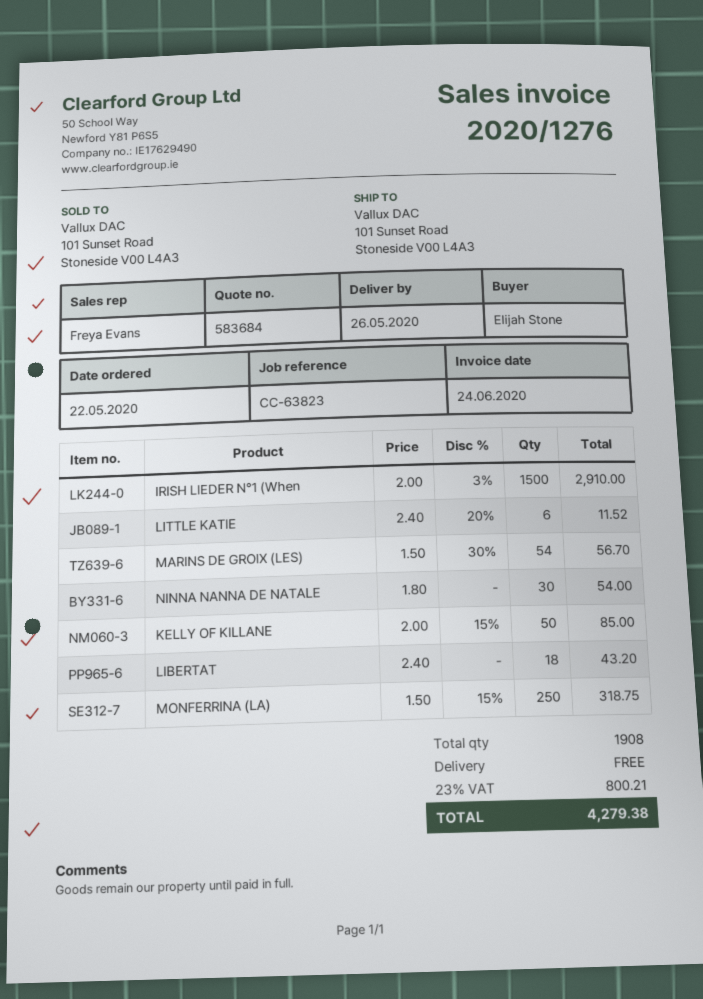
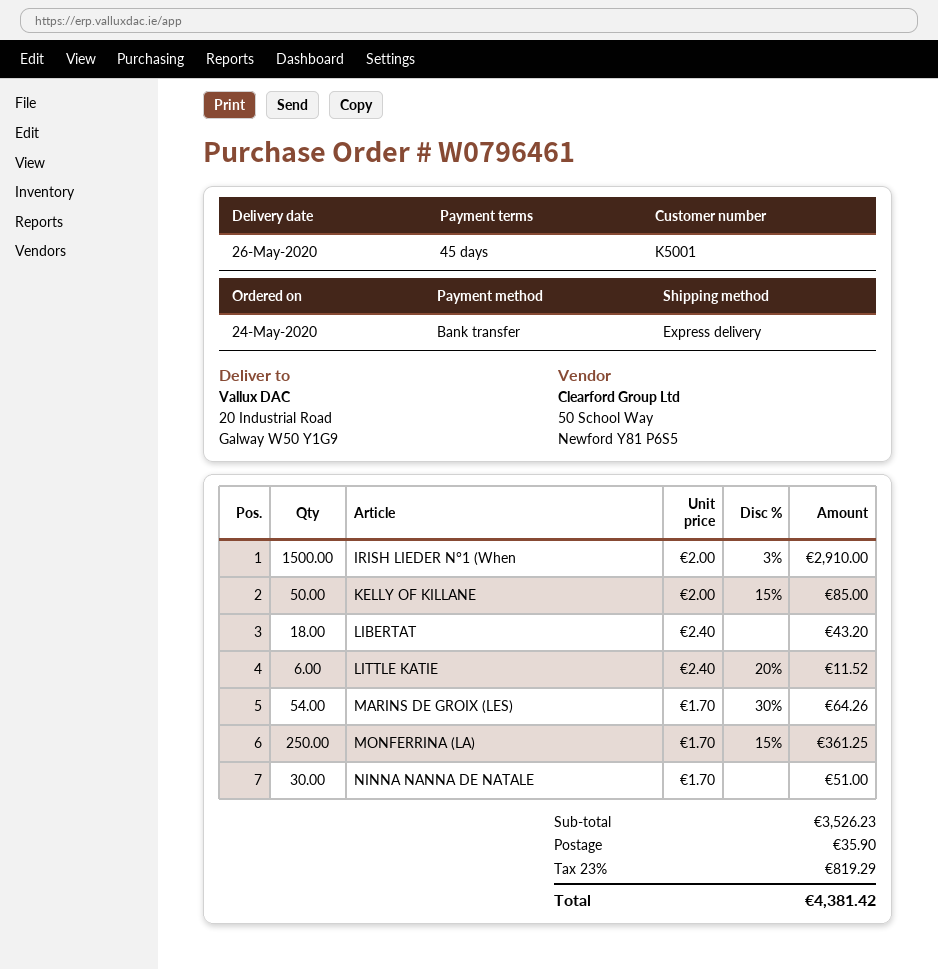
order date: 2020-05-22 -> 2020-05-24
ship to: 101 Sunset Road, Stoneside V00 L4A3 -> 20 Industrial Road, Galway W50 Y1G9
MARINS DE GROIX (LES): 54 x 1.50 - 30% = 56.70 -> 54 x 1.70 - 30% = 64.26
NINNA NANNA DE NATALE: 30 x 1.80 = 54.00 -> 30 x 1.70 = 51.00
MONFERRINA (LA): 250 x 1.50 - 15% = 318.75 -> 250 x 1.70 - 15% = 361.25
shipping: 0.00 -> 35.90
tax: 23% = 800.21 -> 23% = 819.29
total: 4279.38 -> 4381.42

